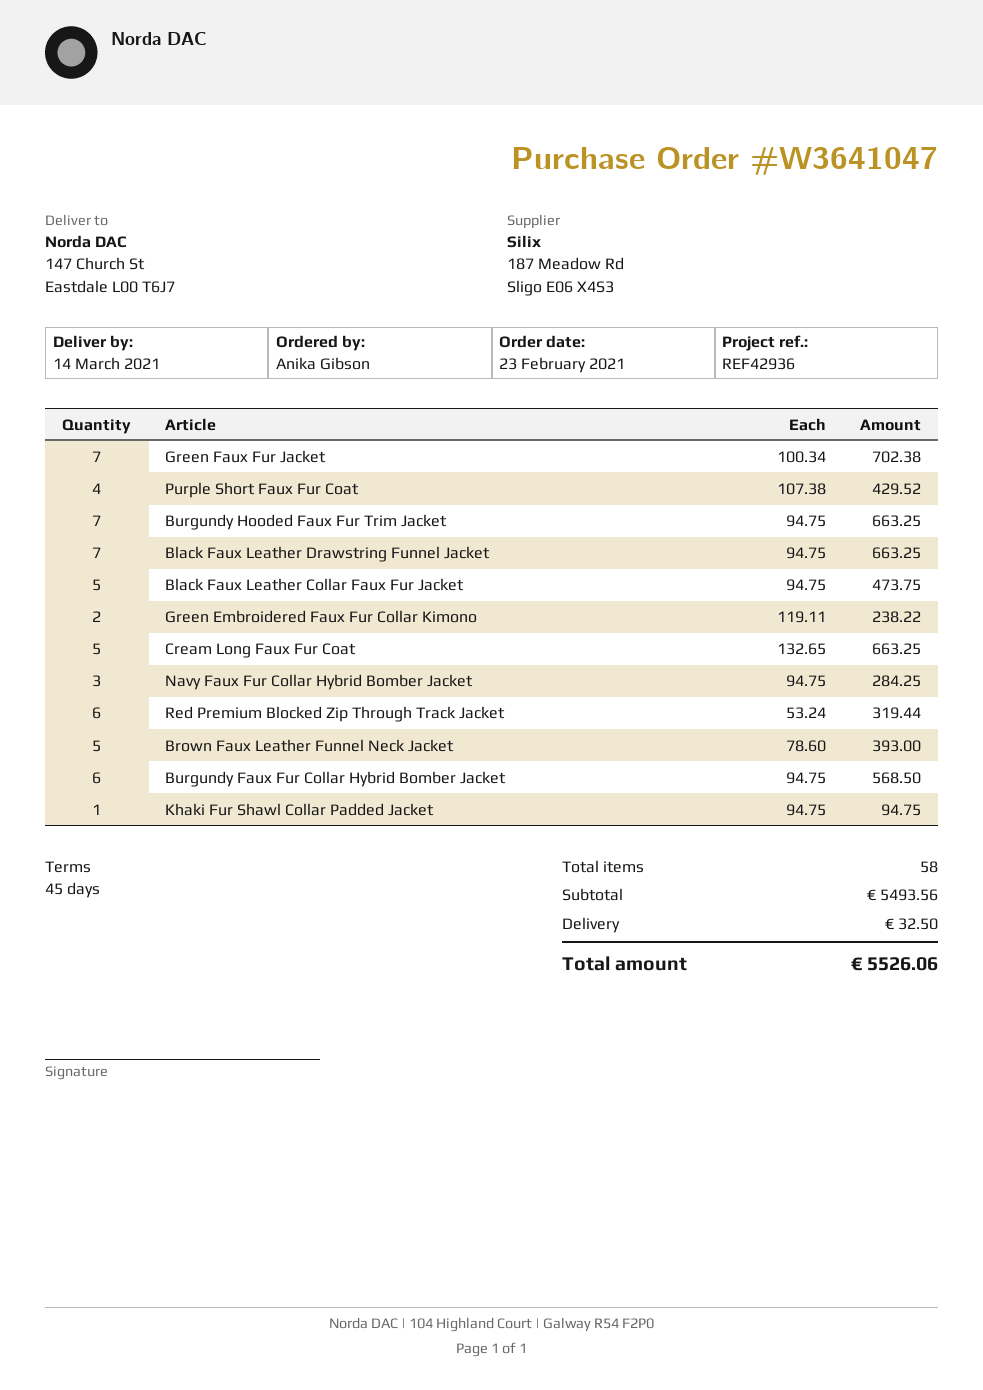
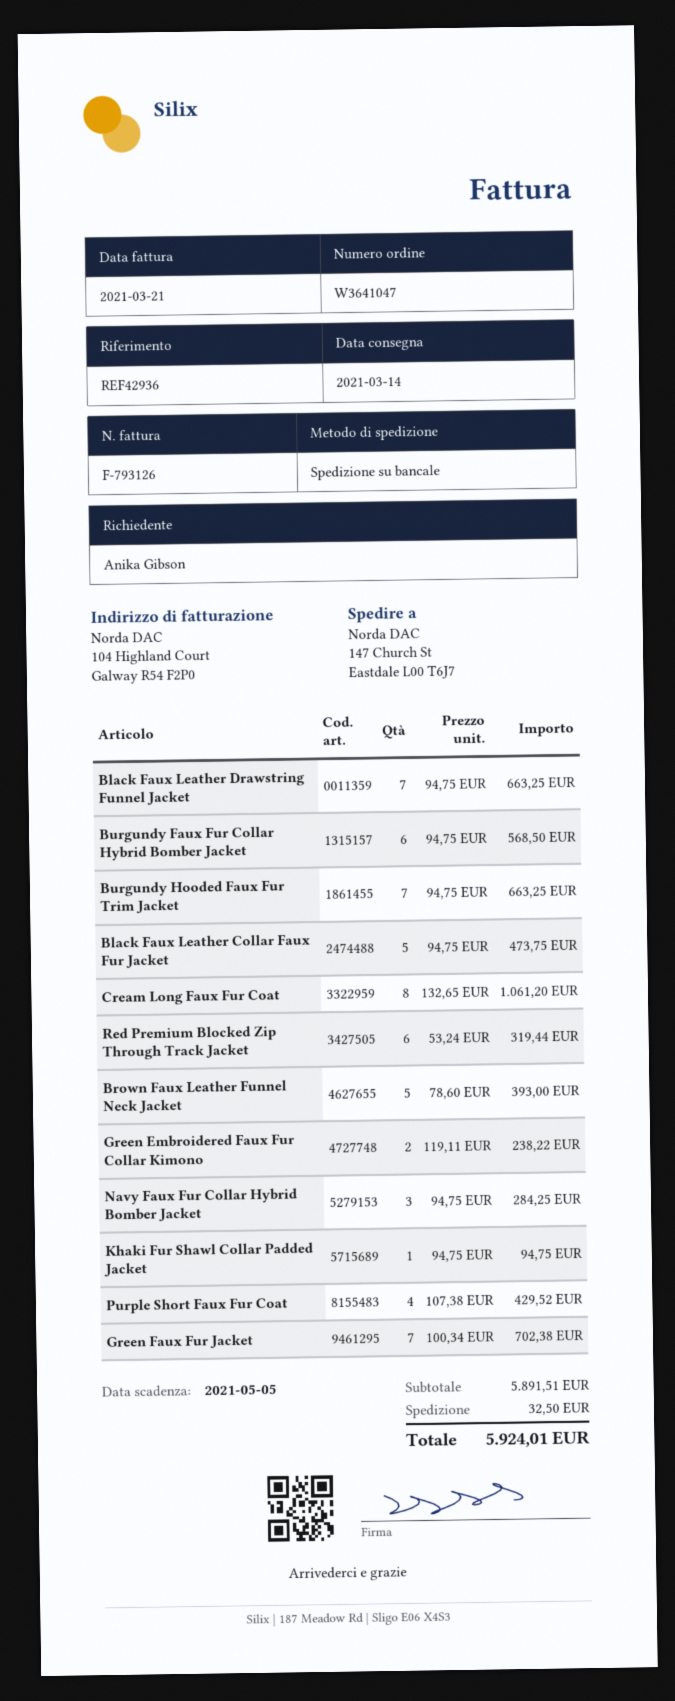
Cream Long Faux Fur Coat: 5 x 132.65 = 663.25 -> 8 x 132.65 = 1061.20
subtotal: 5493.56 -> 5891.51
total: 5526.06 -> 5924.01

